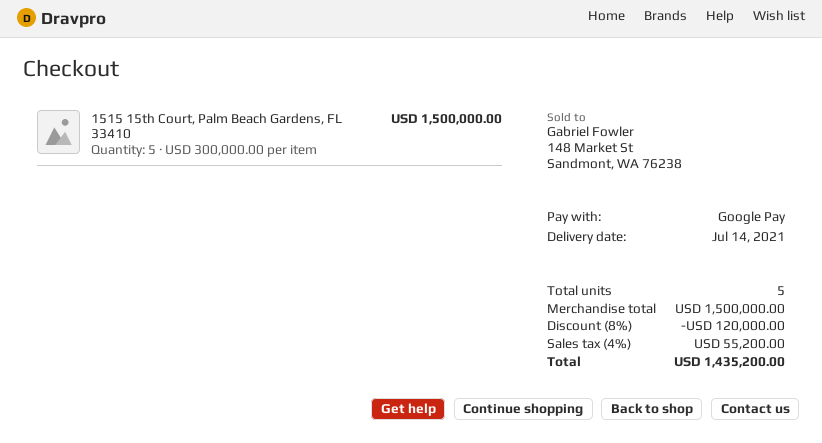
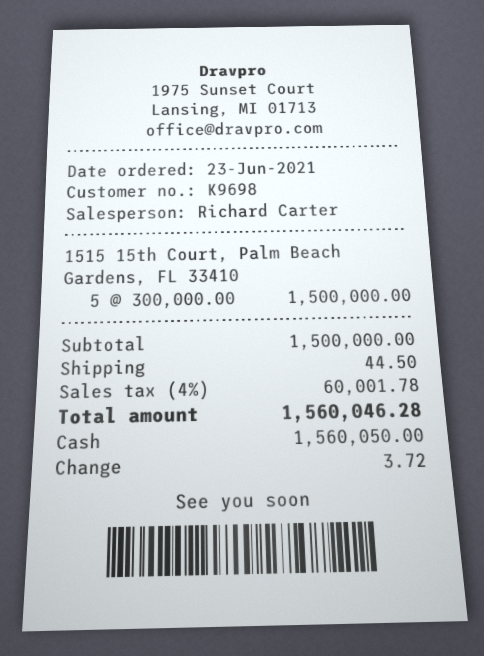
payment method: Google Pay -> cash
discount: 8% = 120000.00 -> none
shipping: none -> 44.50
tax: 4% = 55200.00 -> 4% = 60001.78
total: 1435200.00 -> 1560046.28

